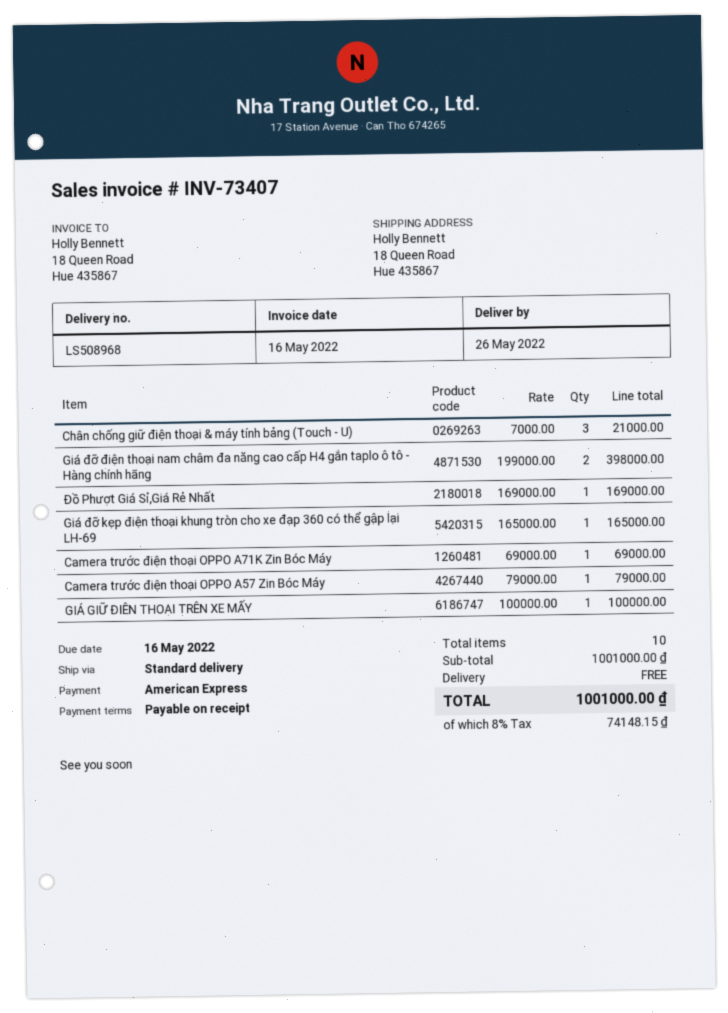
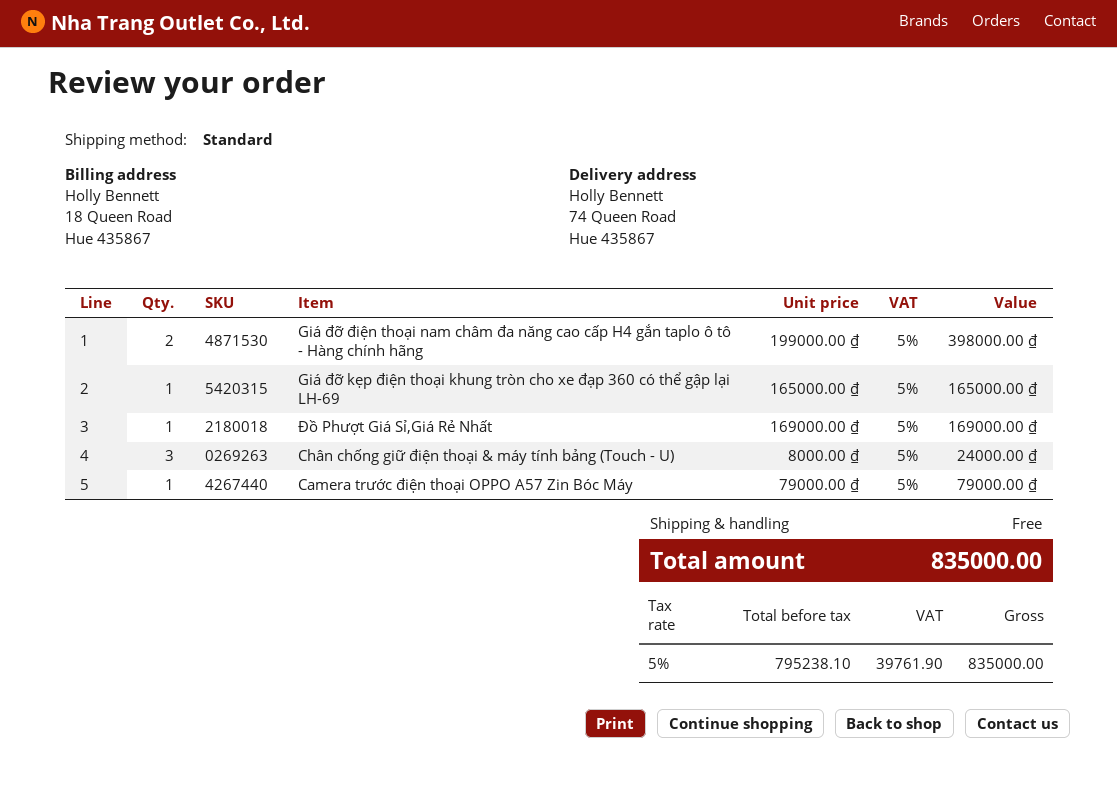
ship to: 18 Queen Road, Hue 435867 -> 74 Queen Road, Hue 435867
Chân chống giữ điện thoại & máy tính bảng (Touch - U): 3 x 7000.00 = 21000.00 -> 3 x 8000.00 = 24000.00
Camera trước điện thoại OPPO A71K Zin Bóc Máy: 1 x 69000.00 = 69000.00 -> none
GIÁ GIỮ ĐIÊN THOẠI TRÊN XE MẤY: 1 x 100000.00 = 100000.00 -> none
tax: 8% = 74148.15 -> 5% = 39761.90
total: 1001000.00 -> 835000.00

